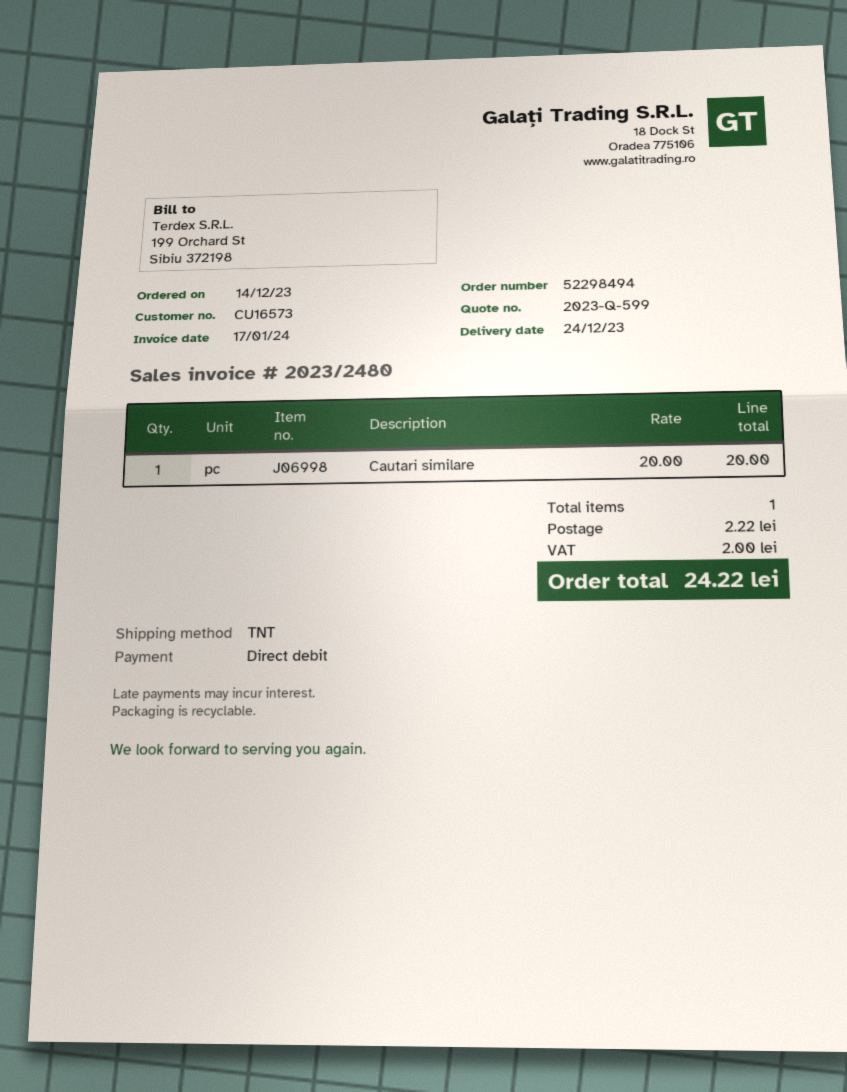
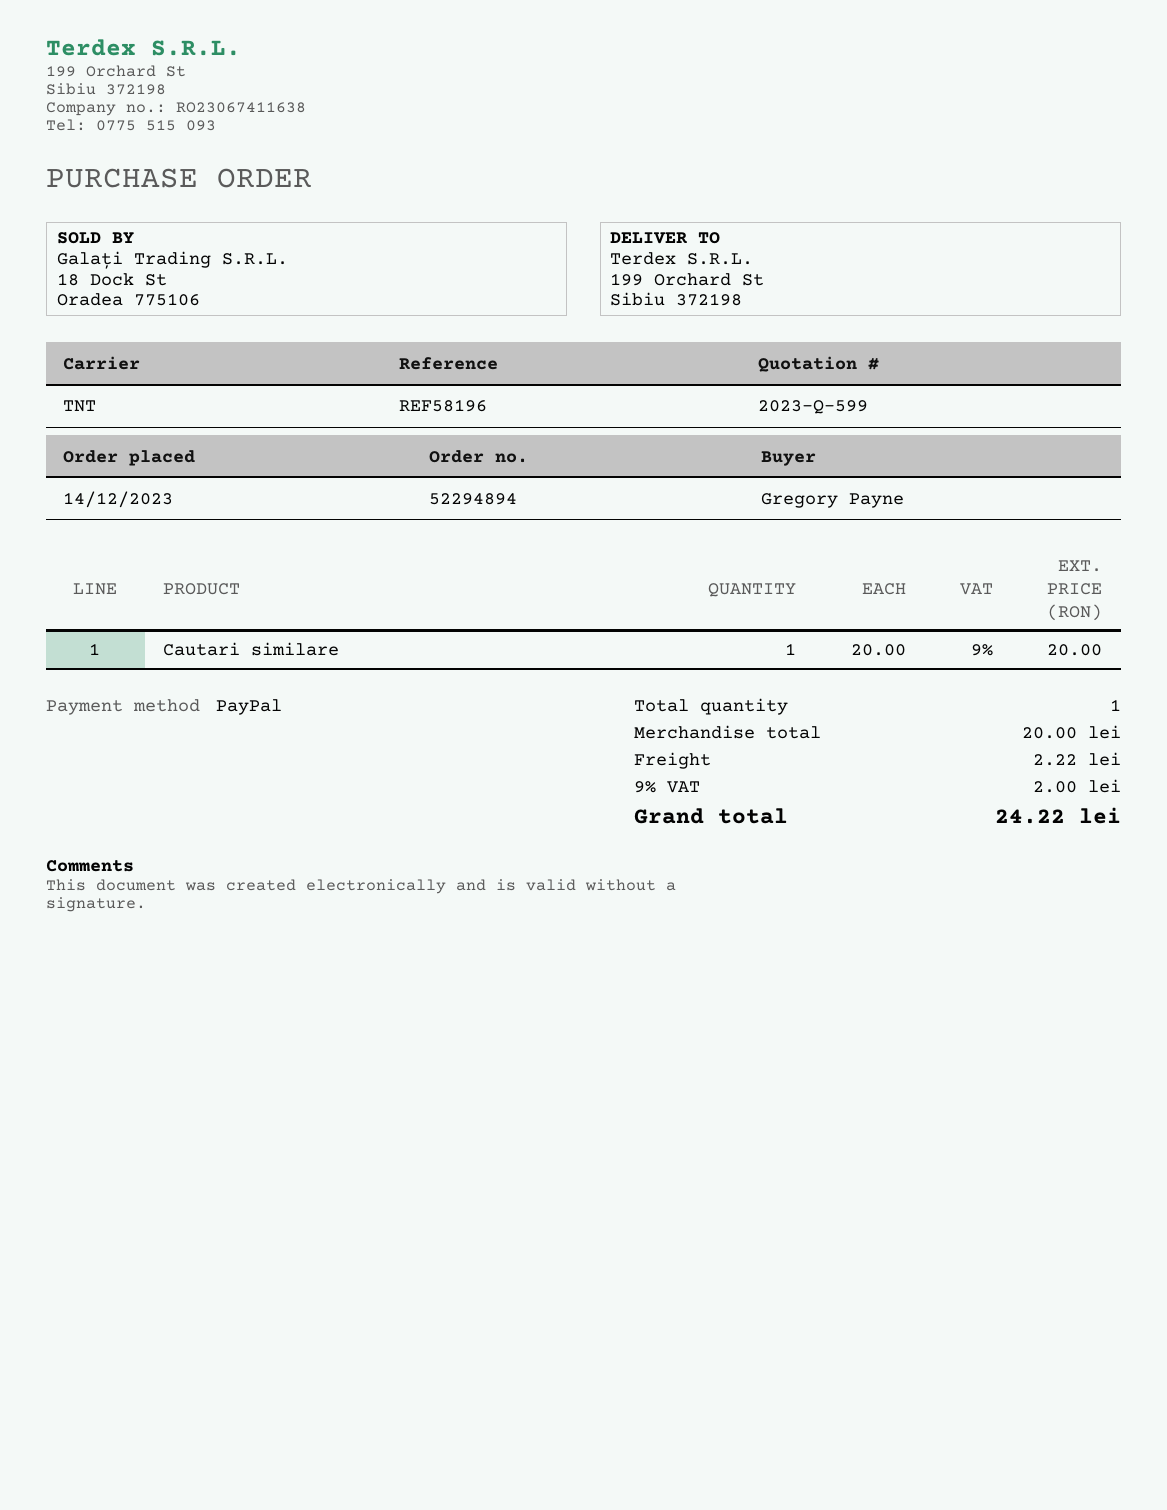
order number: 52298494 -> 52294894
payment method: direct debit -> PayPal

